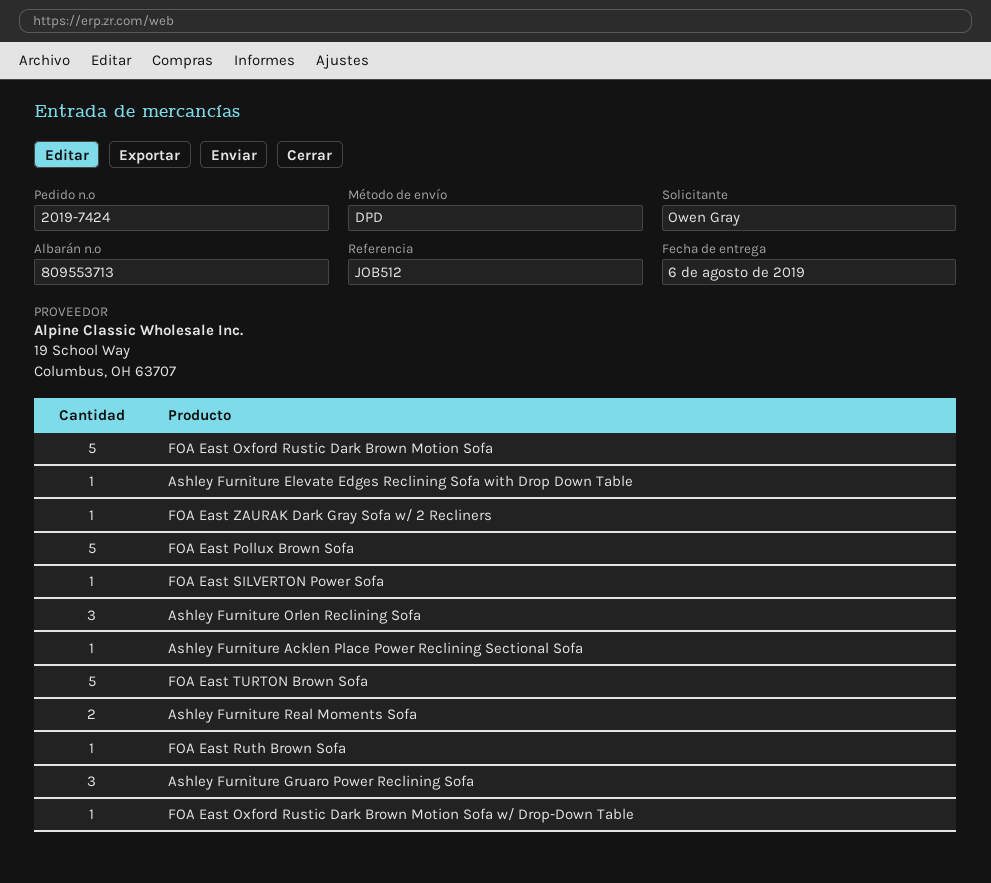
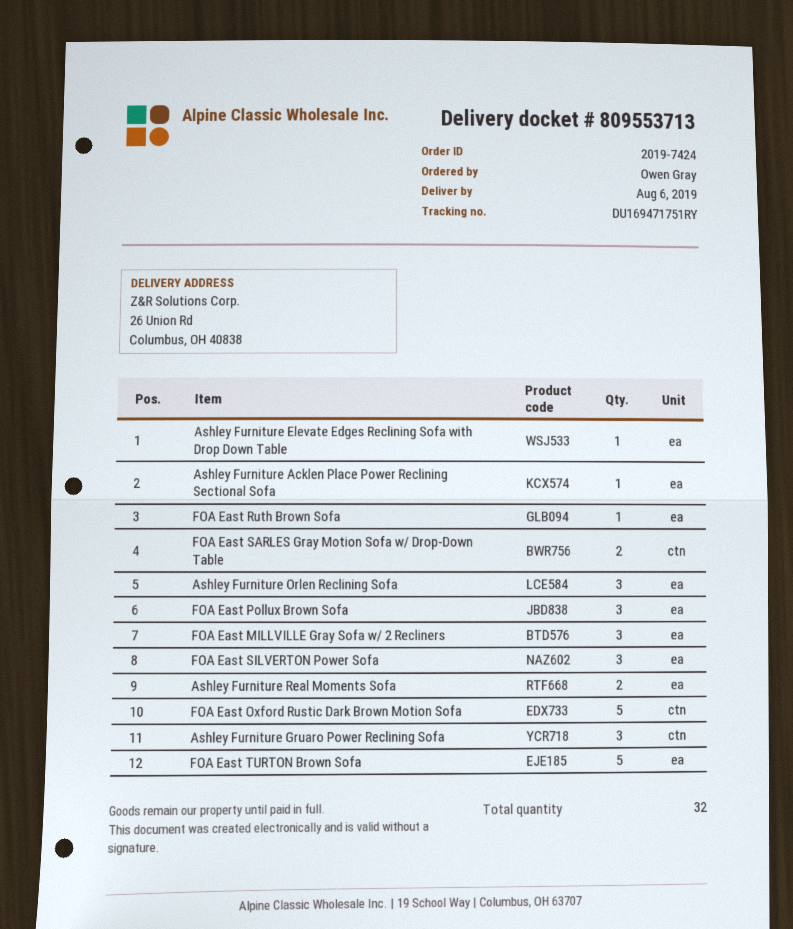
FOA East ZAURAK Dark Gray Sofa w/ 2 Recliners: 1 -> none
FOA East Pollux Brown Sofa: 5 -> 3
FOA East SILVERTON Power Sofa: 1 -> 3
FOA East Oxford Rustic Dark Brown Motion Sofa w/ Drop-Down Table: 1 -> none
FOA East SARLES Gray Motion Sofa w/ Drop-Down Table: none -> 2
FOA East MILLVILLE Gray Sofa w/ 2 Recliners: none -> 3

